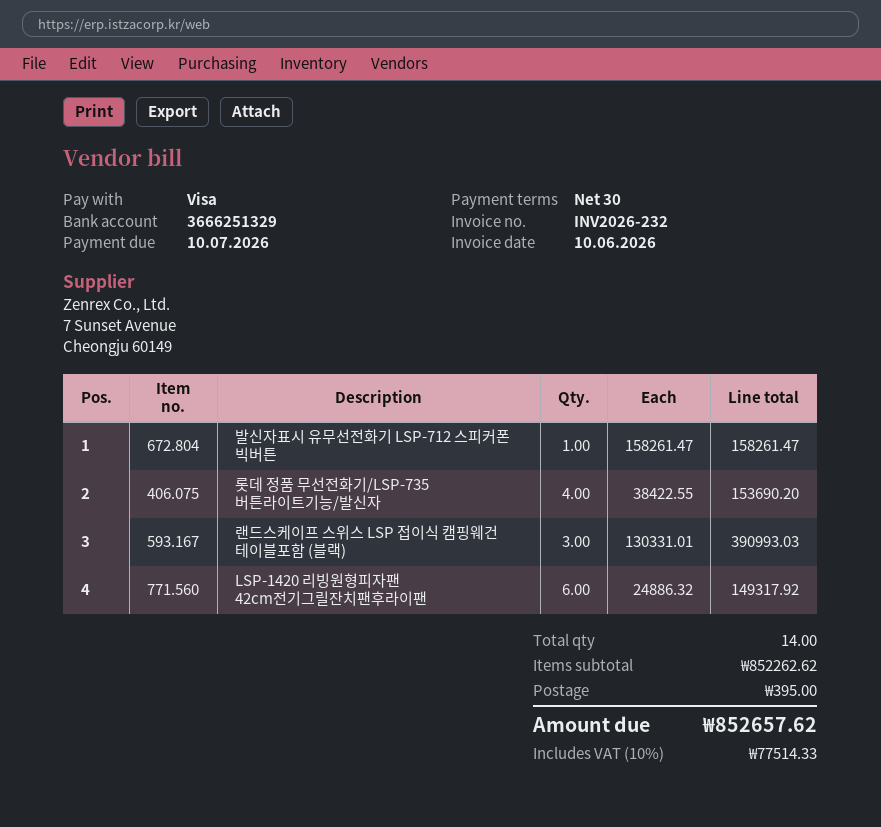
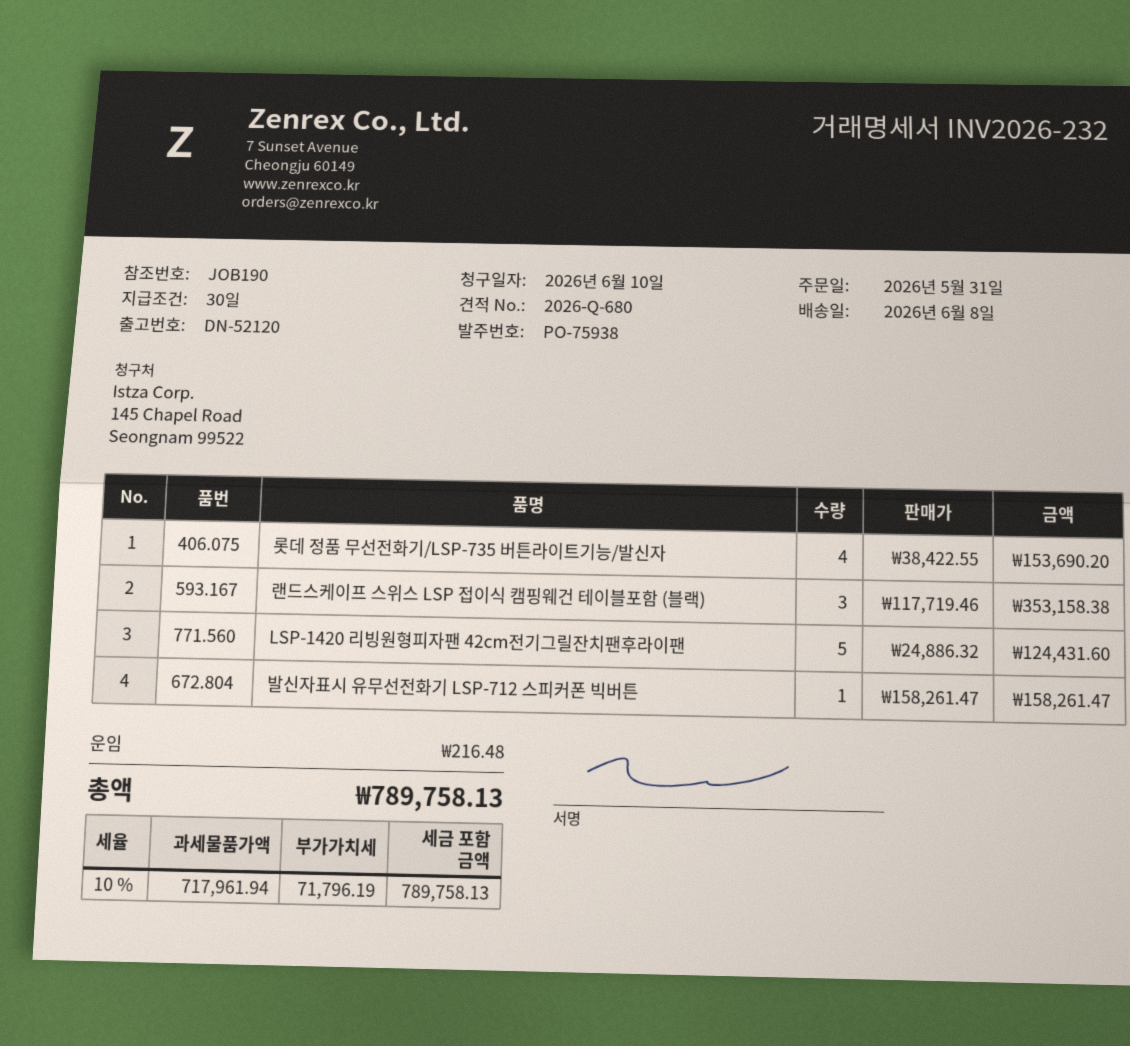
랜드스케이프 스위스 LSP 접이식 캠핑웨건 테이블포함 (블랙): 3 x 130331.01 = 390993.03 -> 3 x 117719.46 = 353158.38
LSP-1420 리빙원형피자팬 42cm전기그릴잔치팬후라이팬: 6 x 24886.32 = 149317.92 -> 5 x 24886.32 = 124431.60
shipping: 395.00 -> 216.48
tax: 10% = 77514.33 -> 10% = 71796.19
total: 852657.62 -> 789758.13

